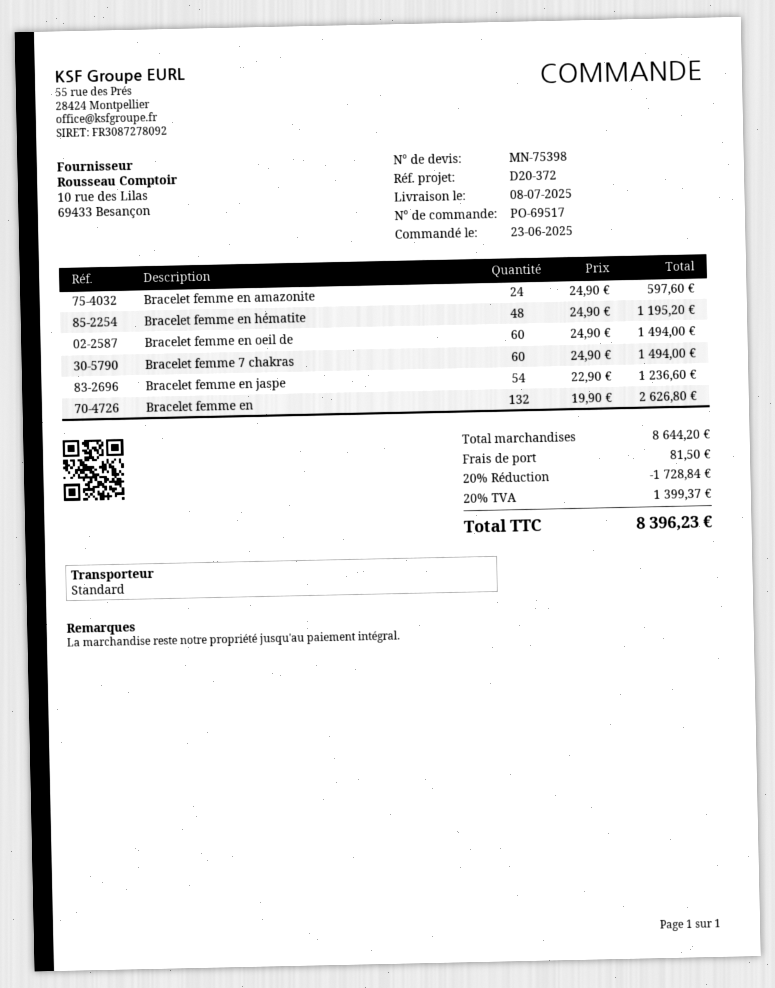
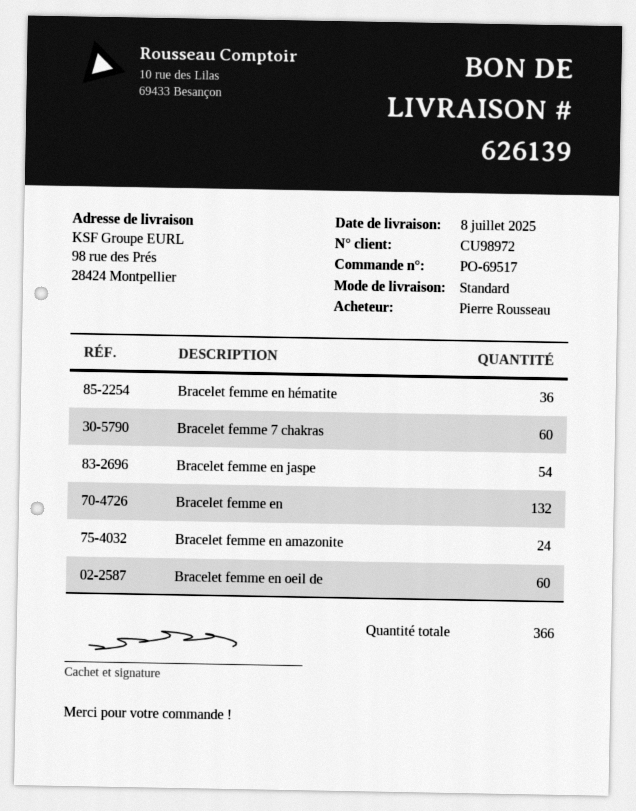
Bracelet femme en hématite: 48 -> 36

